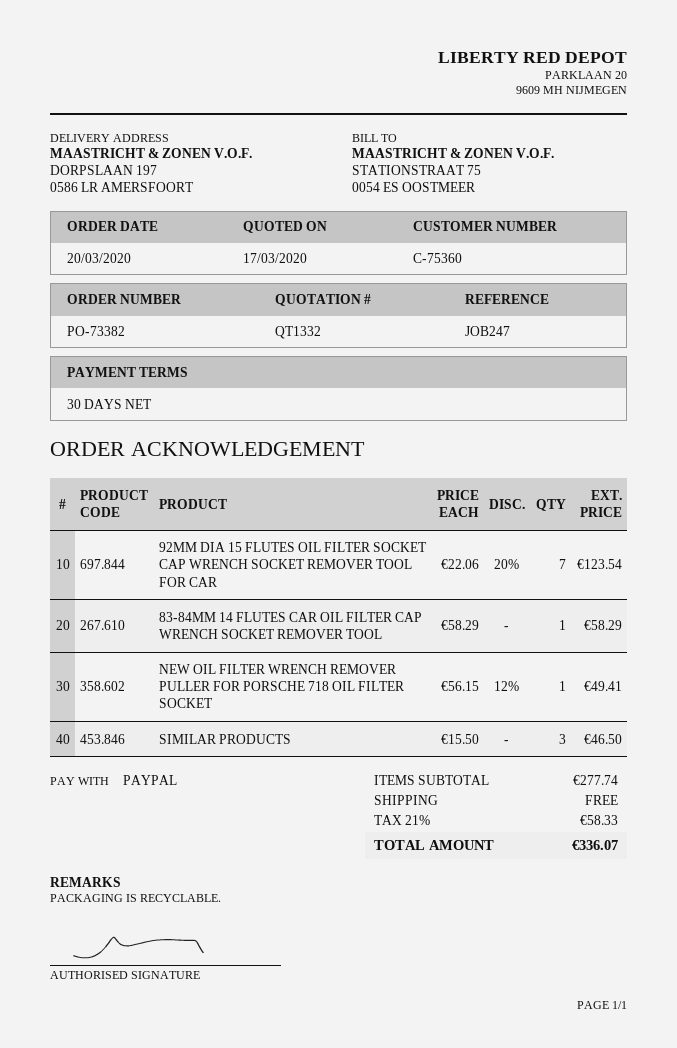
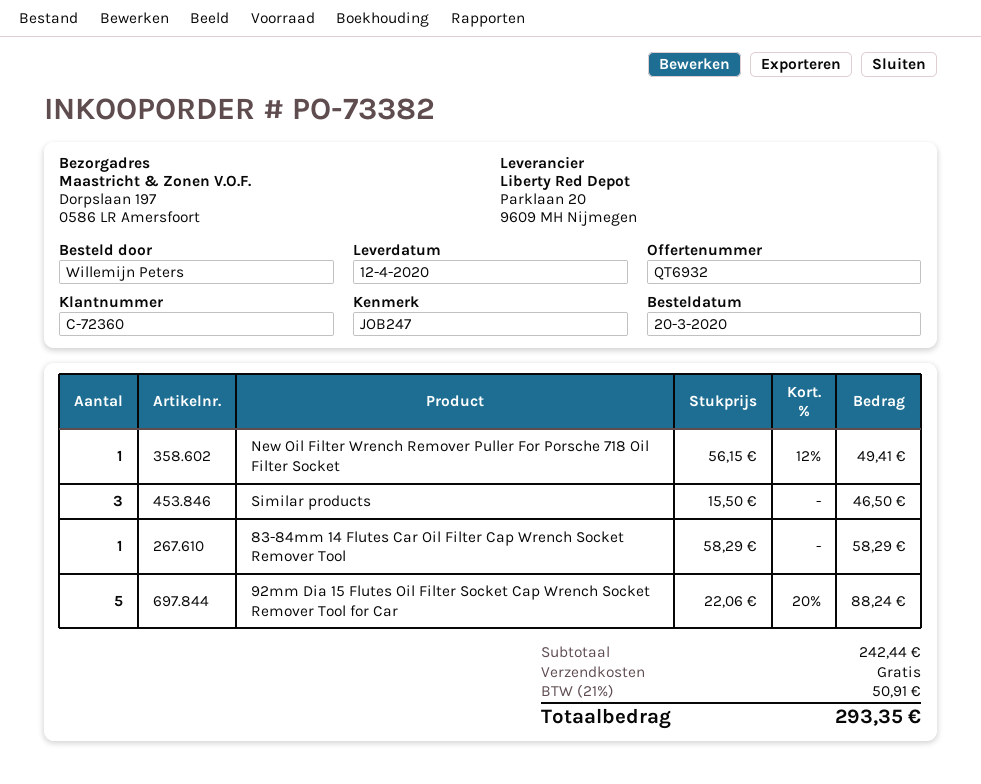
quote number: QT1332 -> QT6932
customer number: C-75360 -> C-72360
92MM DIA 15 FLUTES OIL FILTER SOCKET CAP WRENCH SOCKET REMOVER TOOL FOR CAR: 7 x 22.06 - 20% = 123.54 -> 5 x 22.06 - 20% = 88.24
subtotal: 277.74 -> 242.44
tax: 21% = 58.33 -> 21% = 50.91
total: 336.07 -> 293.35

